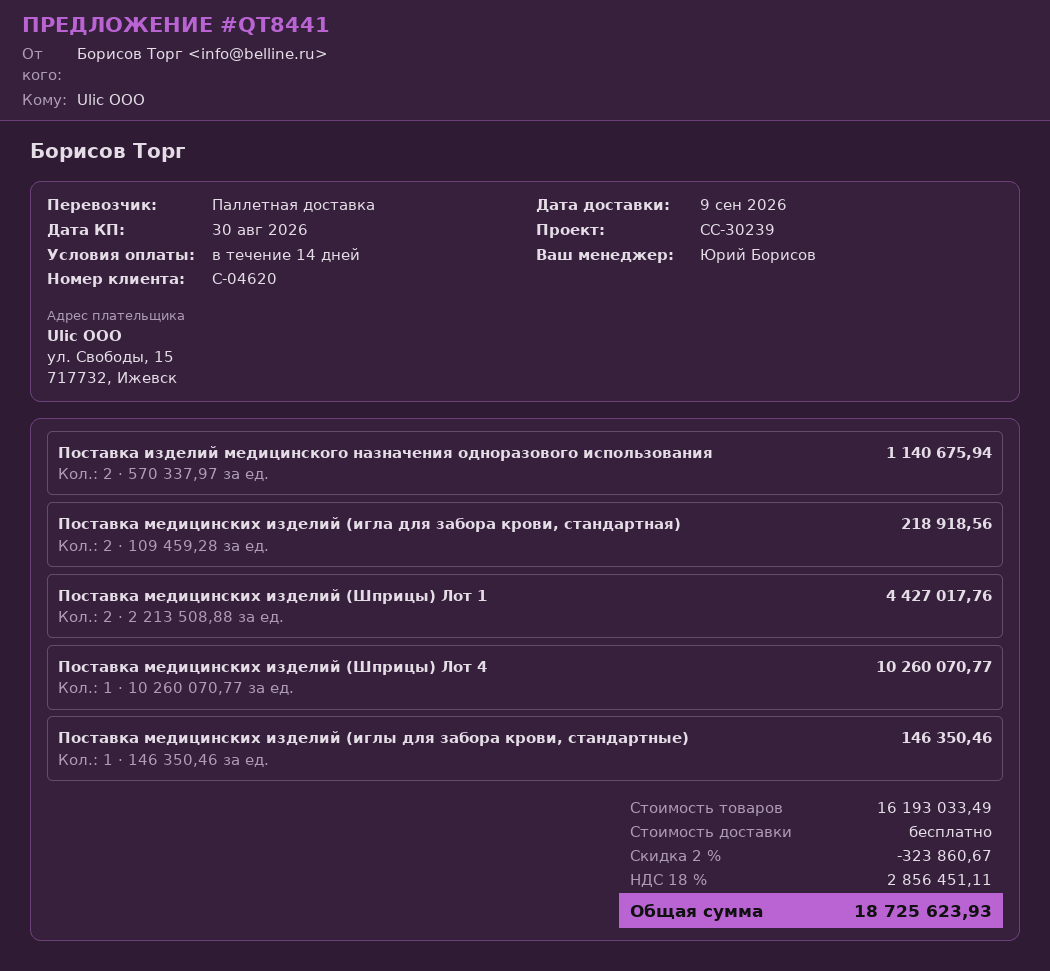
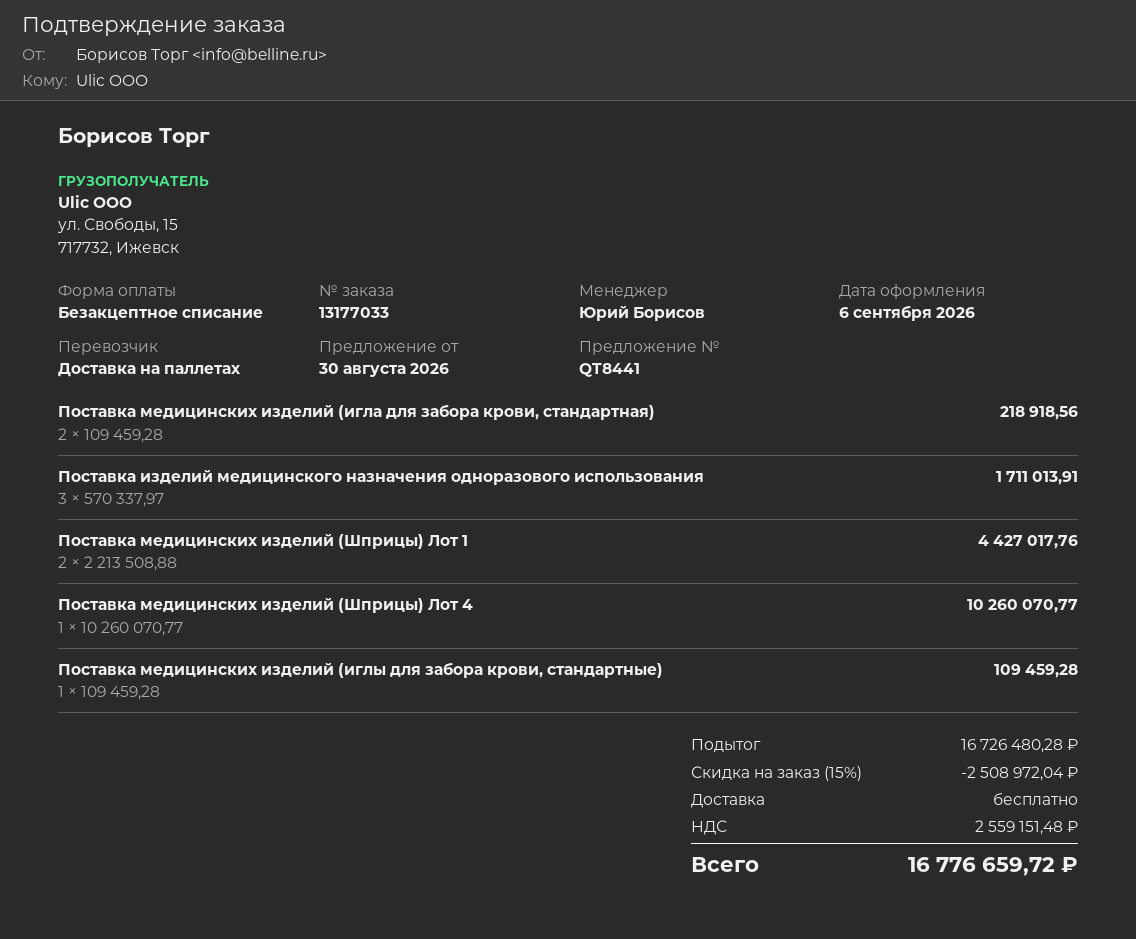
Поставка изделий медицинского назначения одноразового использования: 2 x 570337.97 = 1140675.94 -> 3 x 570337.97 = 1711013.91
Поставка медицинских изделий (иглы для забора крови, стандартные): 1 x 146350.46 = 146350.46 -> 1 x 109459.28 = 109459.28
subtotal: 16193033.49 -> 16726480.28
discount: 2% = 323860.67 -> 15% = 2508972.04
tax: 2856451.11 -> 2559151.48
total: 18725623.93 -> 16776659.72

